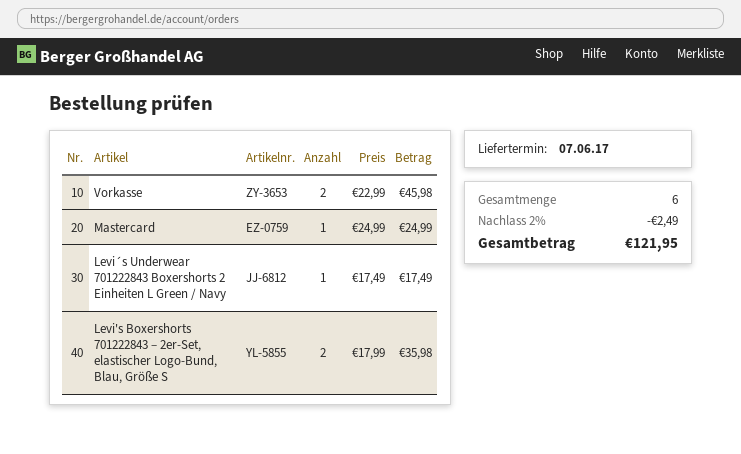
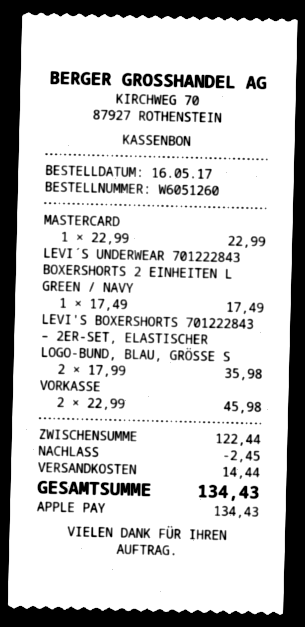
Mastercard: 1 x 24.99 = 24.99 -> 1 x 22.99 = 22.99
discount: 2.49 -> 2.45
shipping: none -> 14.44
total: 121.95 -> 134.43

